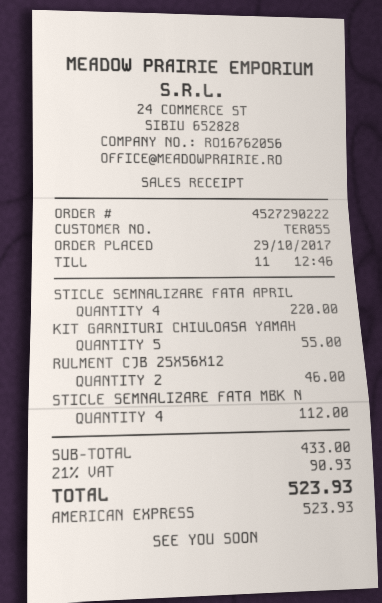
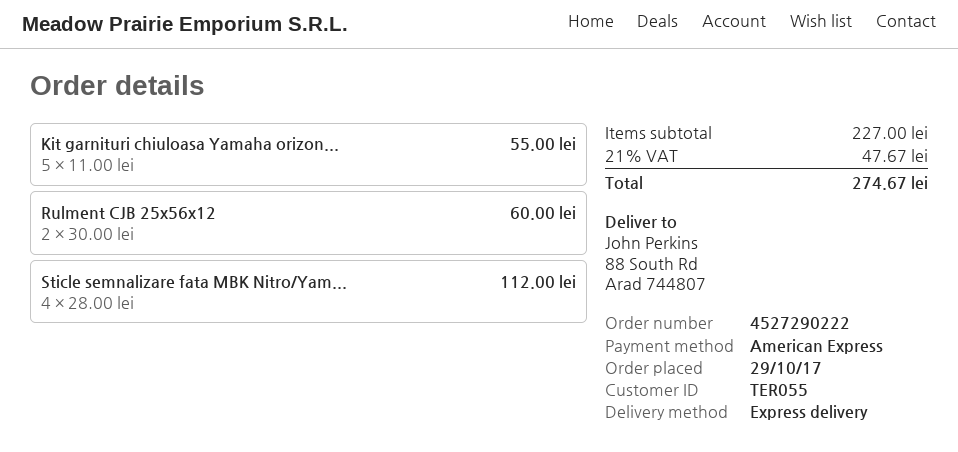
STICLE SEMNALIZARE FATA APRIL: 4 for 220.00 -> none
RULMENT CJB 25X56X12: 2 for 46.00 -> 2 for 60.00
subtotal: 433.00 -> 227.00
tax: 21% = 90.93 -> 21% = 47.67
total: 523.93 -> 274.67

